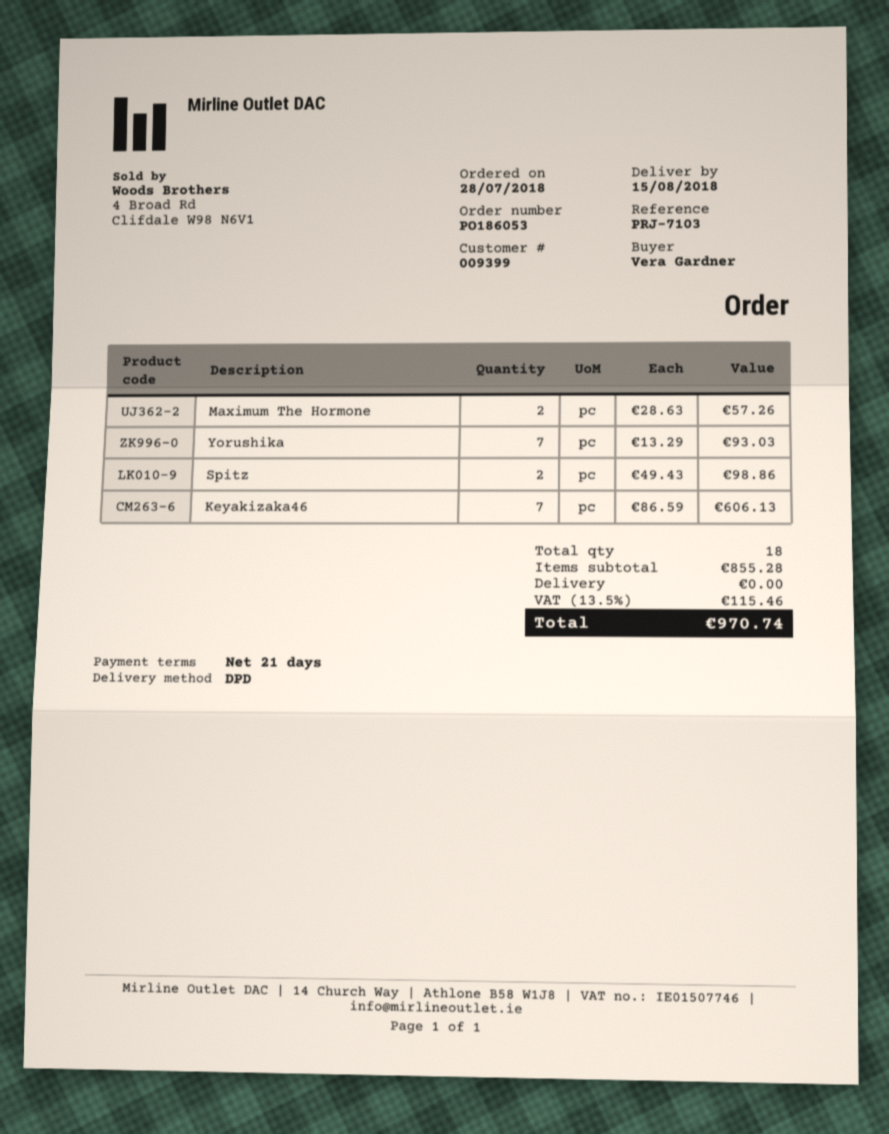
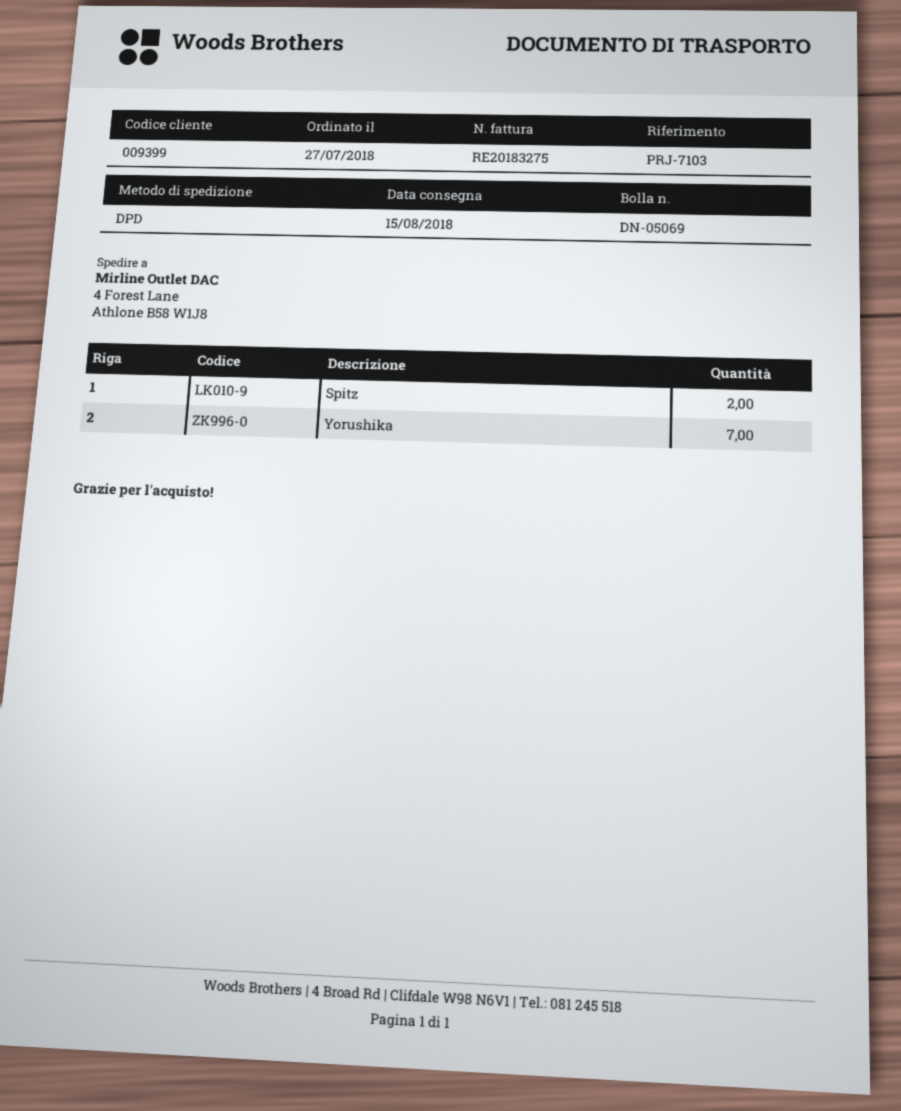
order date: 2018-07-28 -> 2018-07-27
Maximum The Hormone: 2 -> none
Keyakizaka46: 7 -> none

